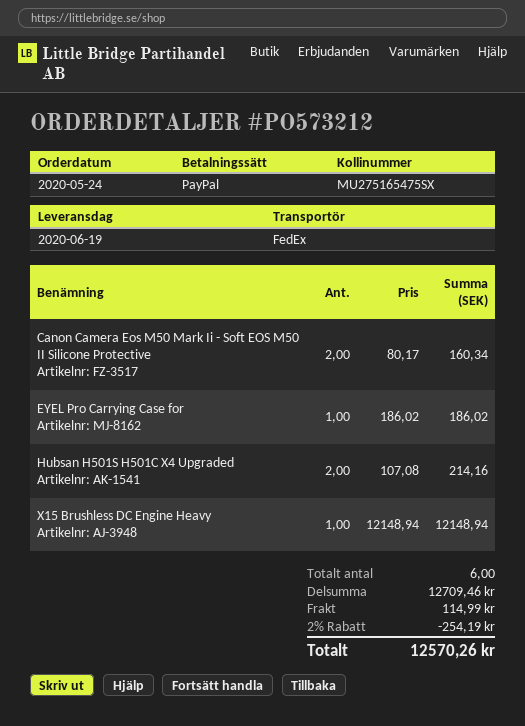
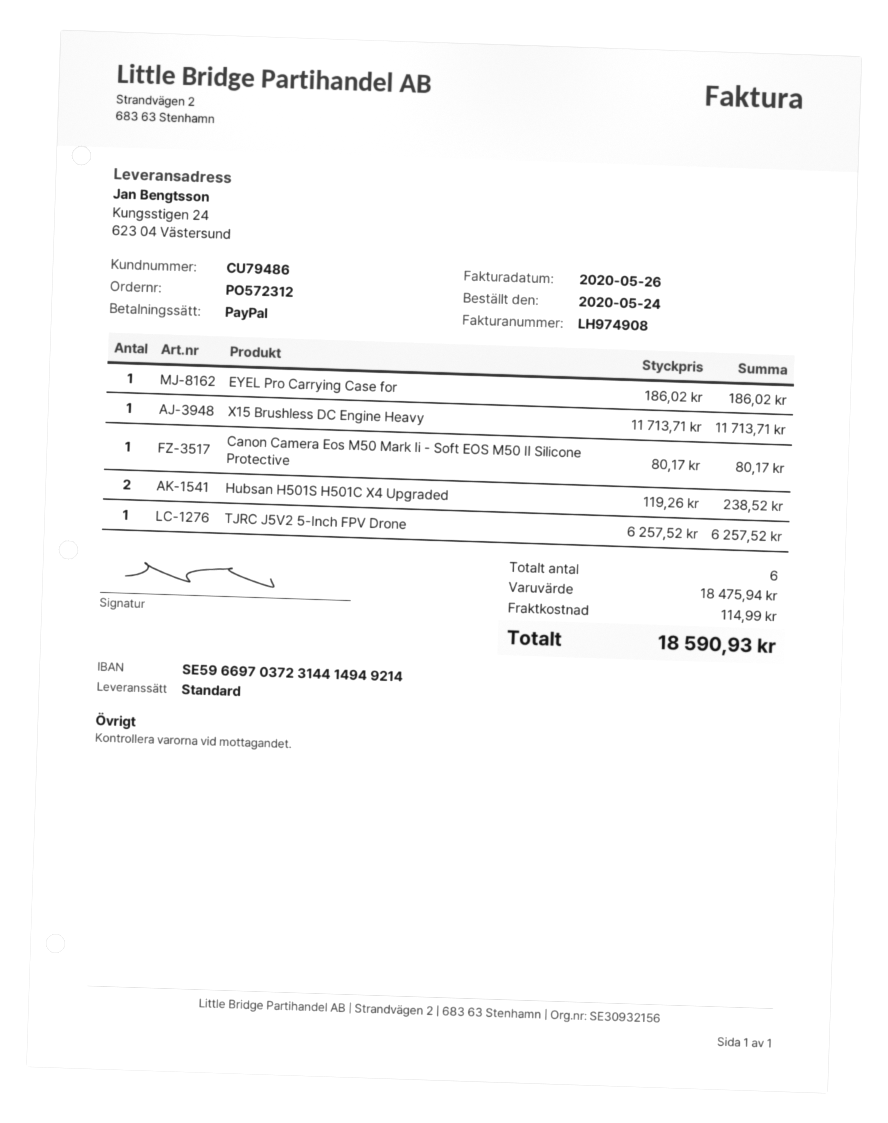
order number: PO573212 -> PO572312
shipping method: FedEx -> standard
Canon Camera Eos M50 Mark Ii - Soft EOS M50 II Silicone Protective: 2 x 80.17 = 160.34 -> 1 x 80.17 = 80.17
Hubsan H501S H501C X4 Upgraded: 2 x 107.08 = 214.16 -> 2 x 119.26 = 238.52
X15 Brushless DC Engine Heavy: 1 x 12148.94 = 12148.94 -> 1 x 11713.71 = 11713.71
TJRC J5V2 5-Inch FPV Drone: none -> 1 x 6257.52 = 6257.52
subtotal: 12709.46 -> 18475.94
discount: 2% = 254.19 -> none
total: 12570.26 -> 18590.93

